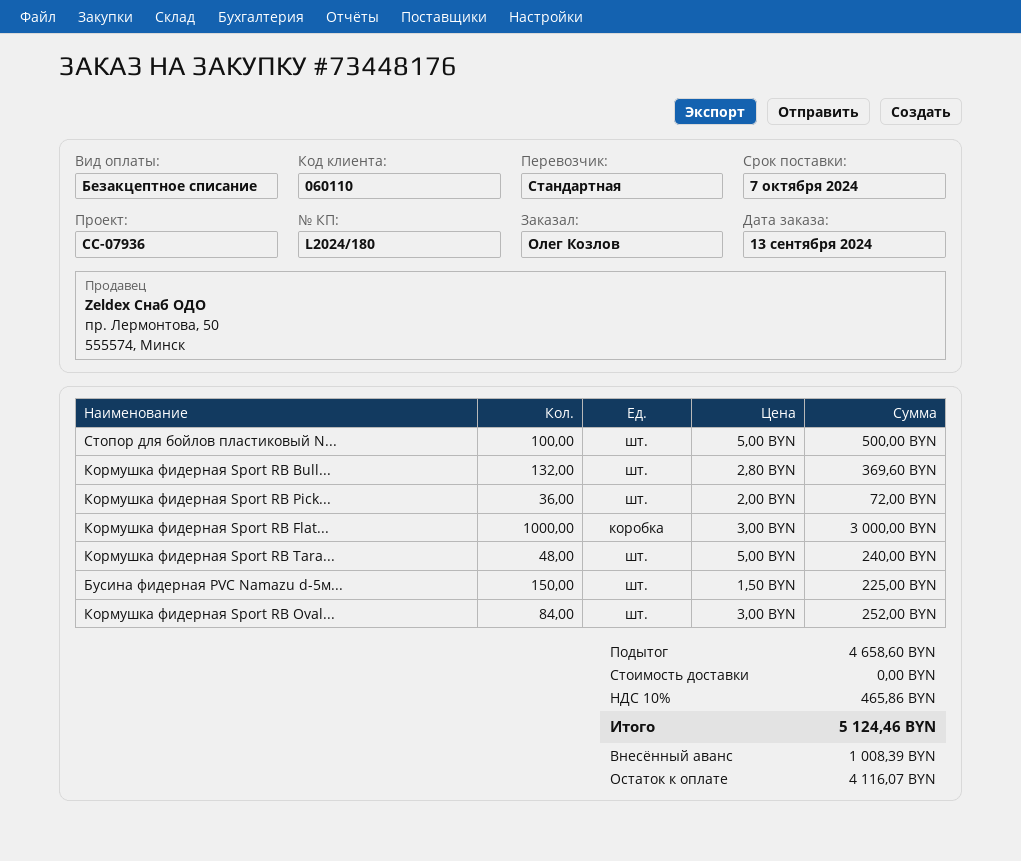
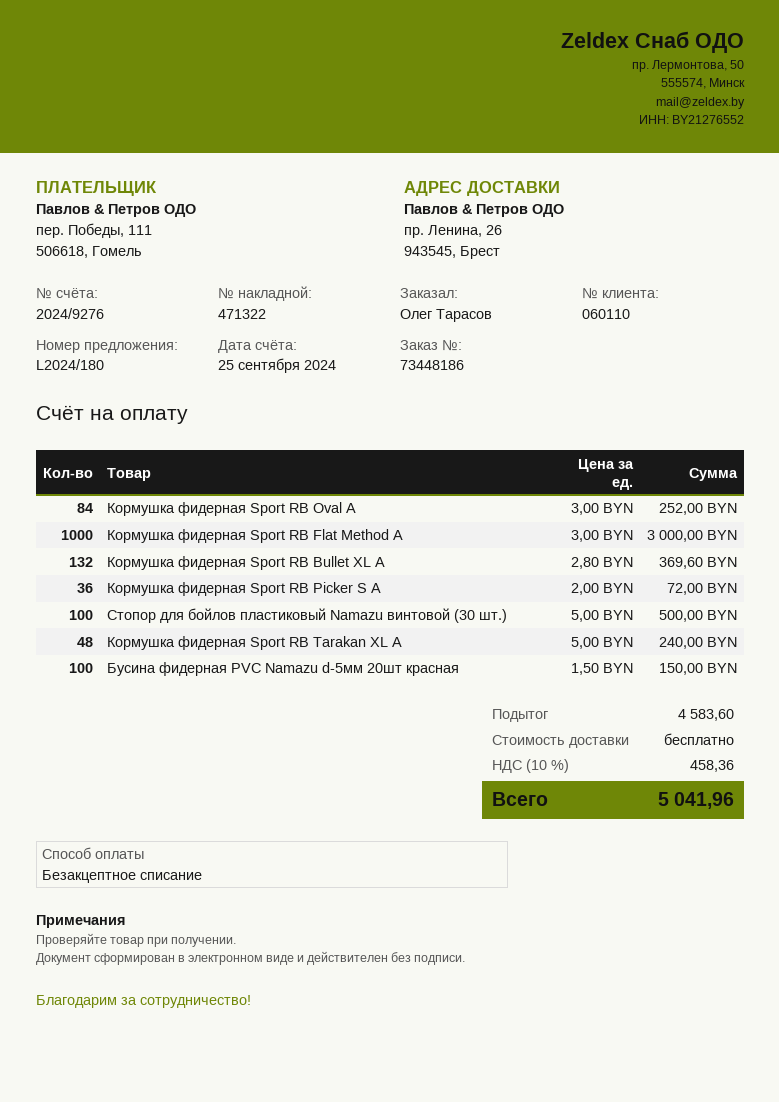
order number: 73448176 -> 73448186
ordered by: Олег Козлов -> Олег Тарасов
Бусина фидерная PVC Namazu d-5м...: 150 x 1.50 = 225.00 -> 100 x 1.50 = 150.00
subtotal: 4658.60 -> 4583.60
tax: 10% = 465.86 -> 10% = 458.36
total: 5124.46 -> 5041.96

